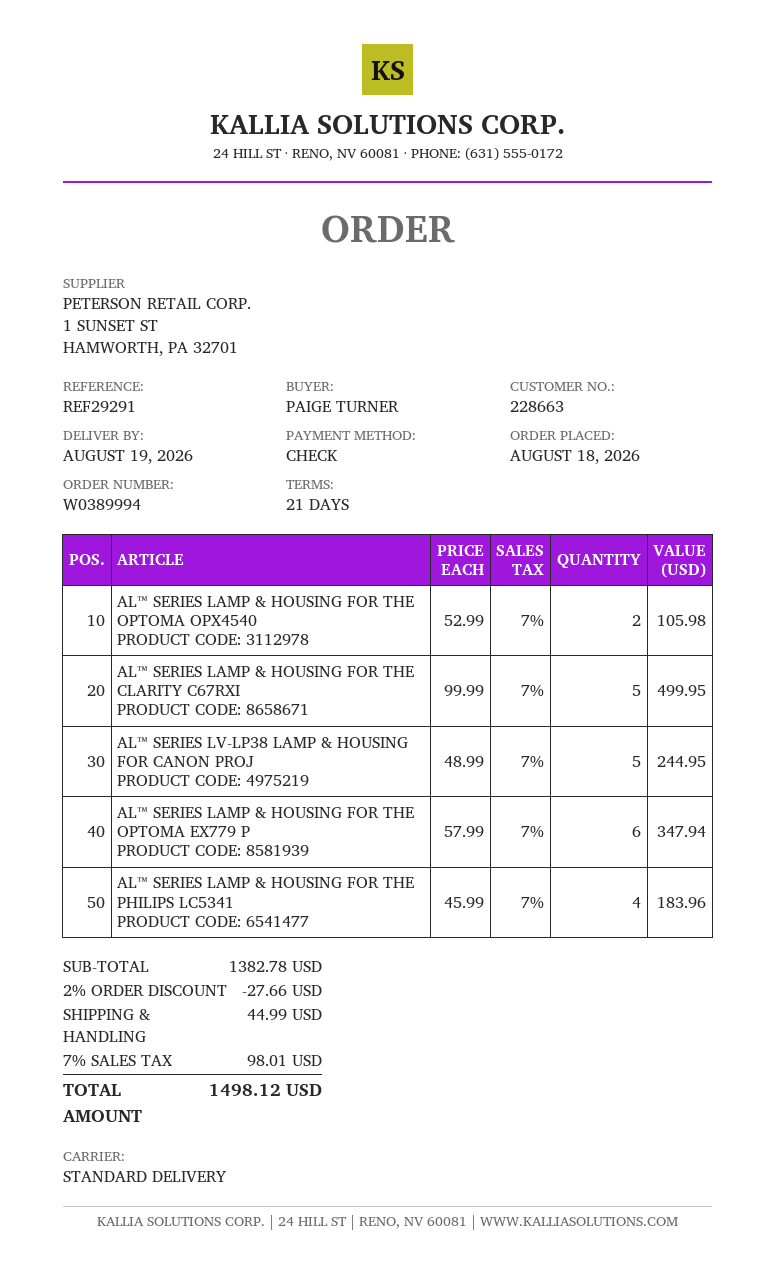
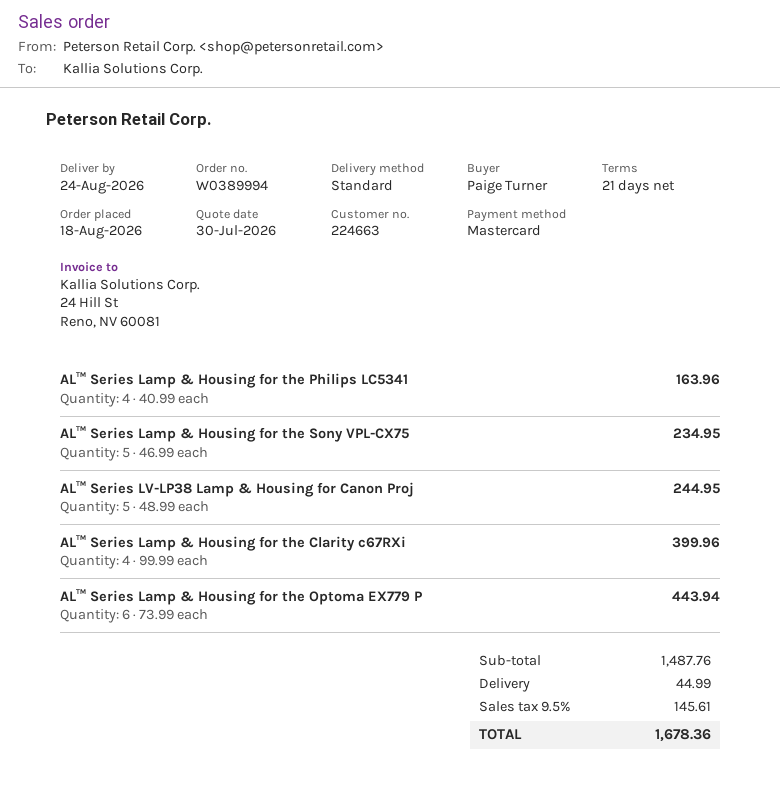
delivery date: 2026-08-19 -> 2026-08-24
customer number: 228663 -> 224663
payment method: cheque -> Mastercard
AL™ SERIES LAMP & HOUSING FOR THE OPTOMA OPX4540: 2 x 52.99 = 105.98 -> none
AL™ SERIES LAMP & HOUSING FOR THE CLARITY C67RXI: 5 x 99.99 = 499.95 -> 4 x 99.99 = 399.96
AL™ SERIES LAMP & HOUSING FOR THE OPTOMA EX779 P: 6 x 57.99 = 347.94 -> 6 x 73.99 = 443.94
AL™ SERIES LAMP & HOUSING FOR THE PHILIPS LC5341: 4 x 45.99 = 183.96 -> 4 x 40.99 = 163.96
AL™ Series Lamp & Housing for the Sony VPL-CX75: none -> 5 x 46.99 = 234.95
subtotal: 1382.78 -> 1487.76
discount: 2% = 27.66 -> none
tax: 7% = 98.01 -> 9.5% = 145.61
total: 1498.12 -> 1678.36

